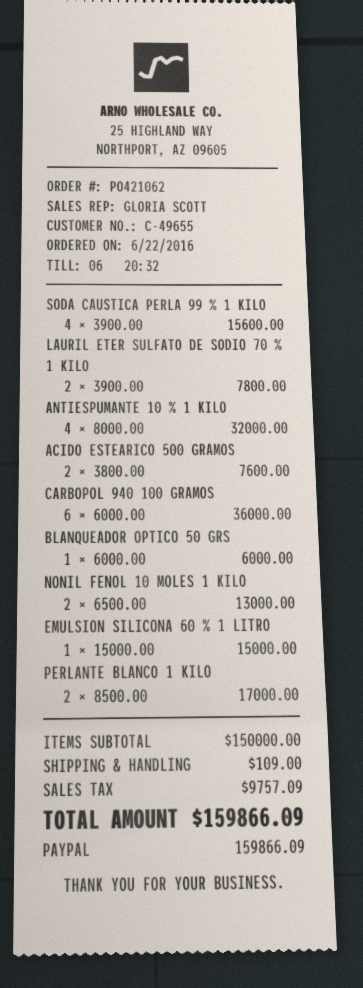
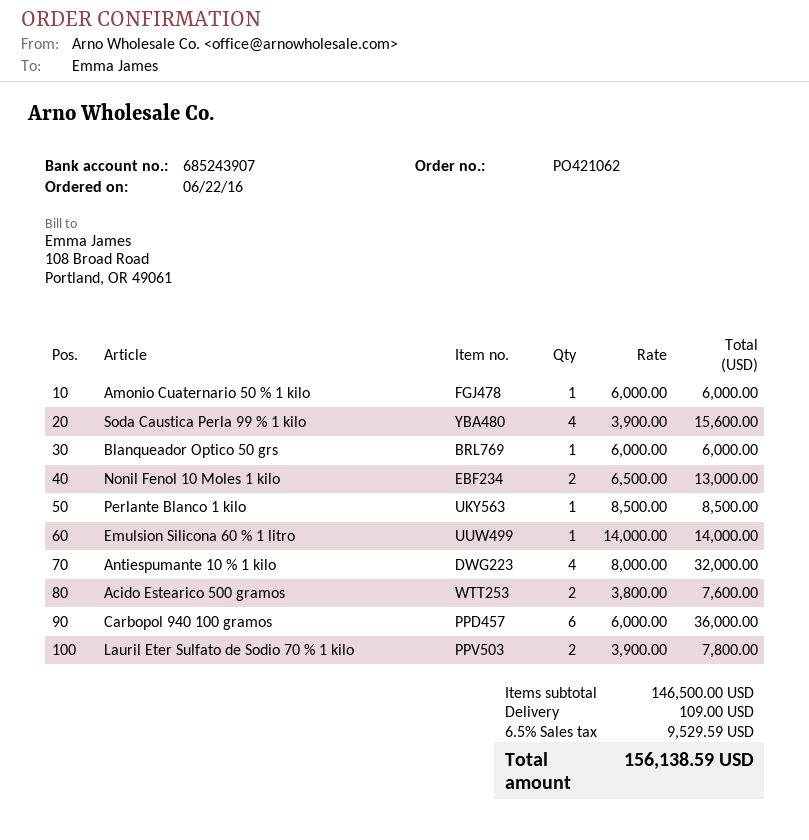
EMULSION SILICONA 60 % 1 LITRO: 1 x 15000.00 = 15000.00 -> 1 x 14000.00 = 14000.00
PERLANTE BLANCO 1 KILO: 2 x 8500.00 = 17000.00 -> 1 x 8500.00 = 8500.00
Amonio Cuaternario 50 % 1 kilo: none -> 1 x 6000.00 = 6000.00
subtotal: 150000.00 -> 146500.00
tax: 9757.09 -> 9529.59
total: 159866.09 -> 156138.59

